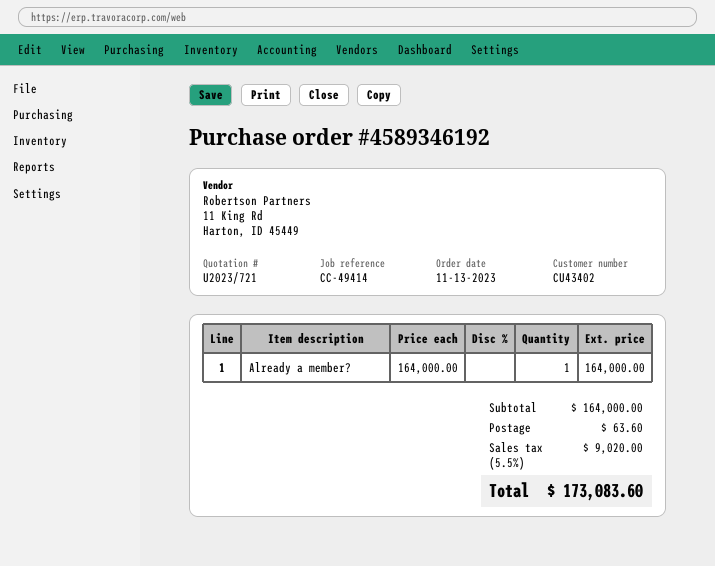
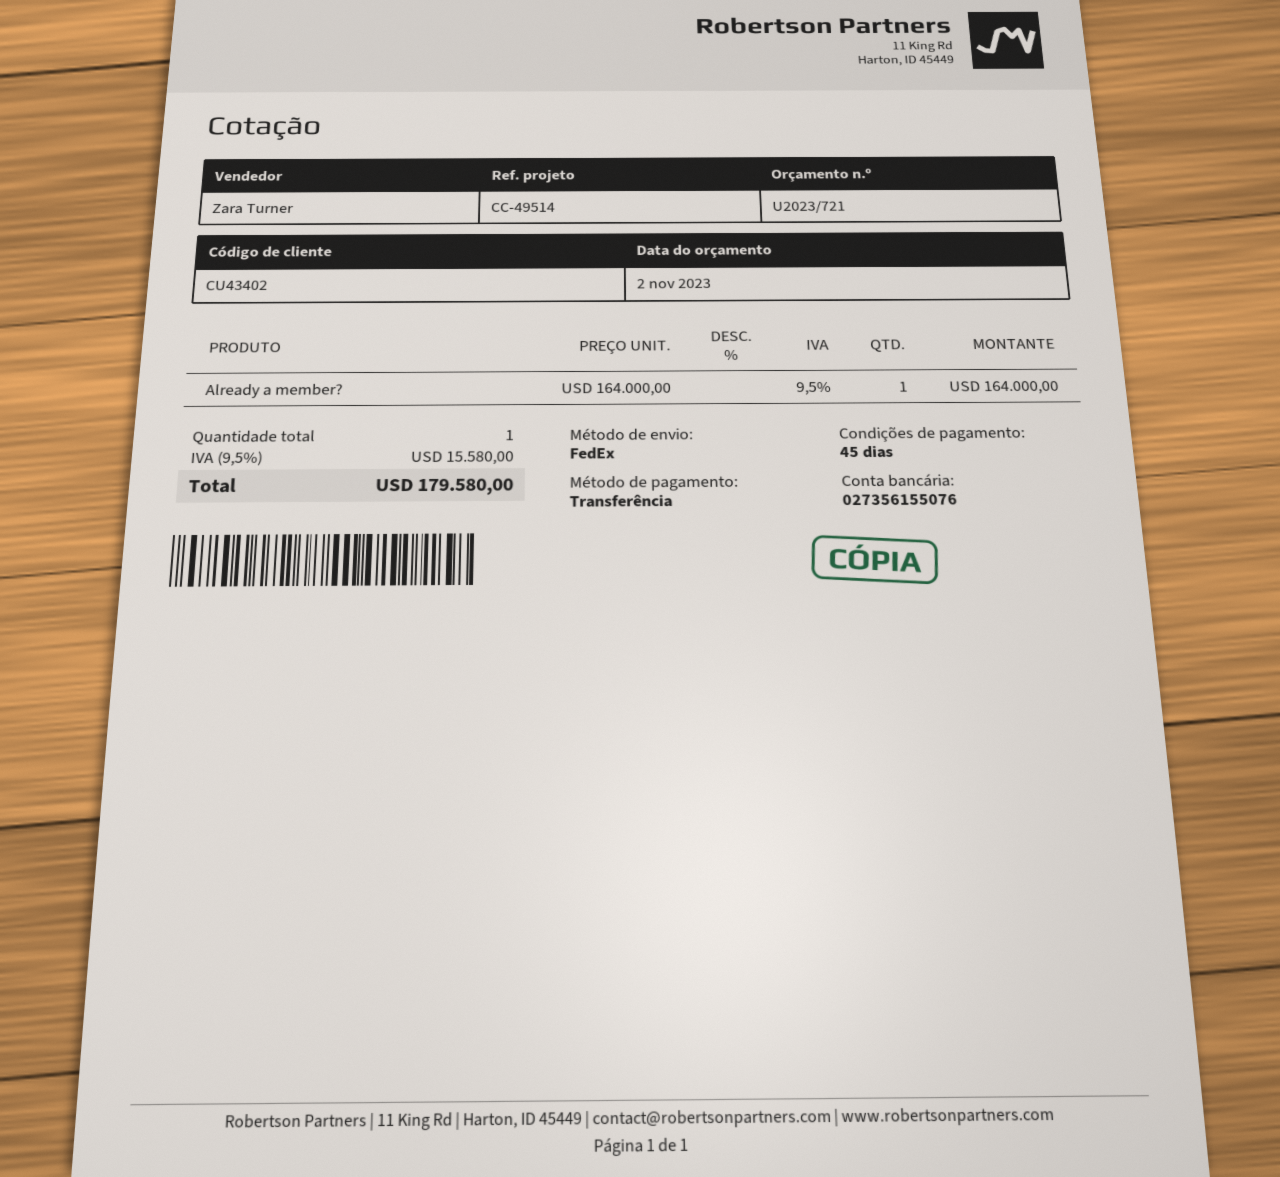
reference: CC-49414 -> CC-49514
shipping: 63.60 -> none
tax: 5.5% = 9020.00 -> 9.5% = 15580.00
total: 173083.60 -> 179580.00

